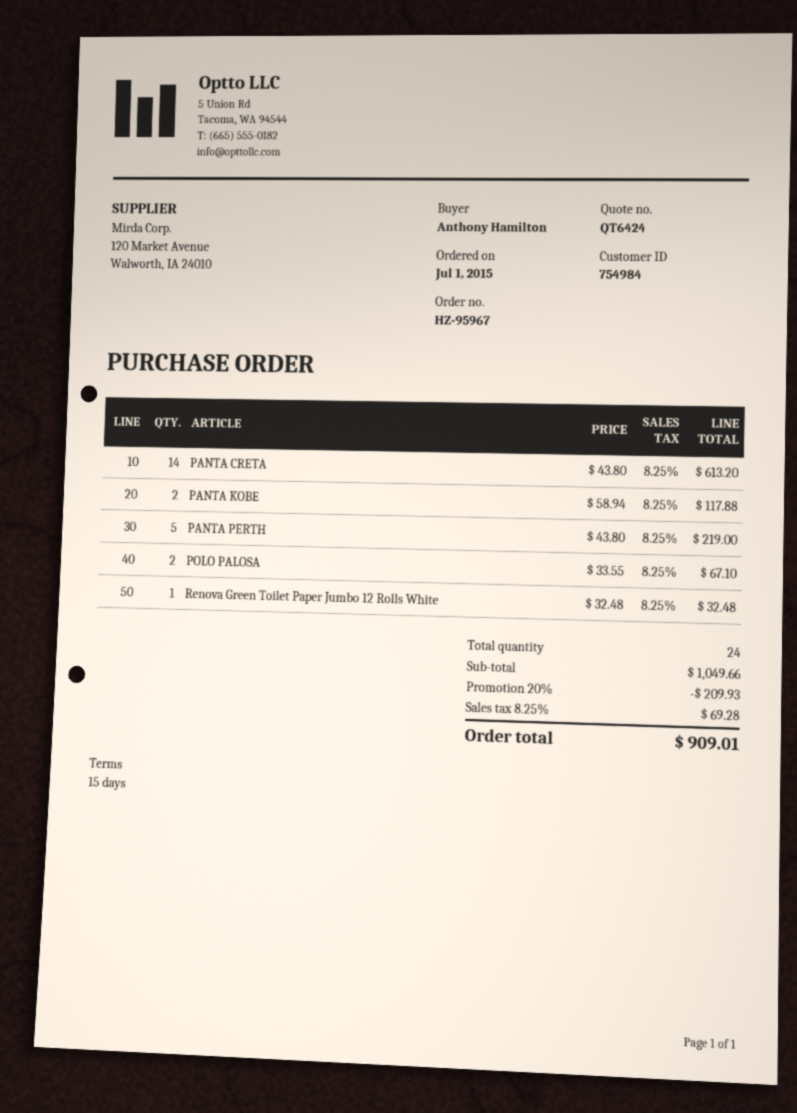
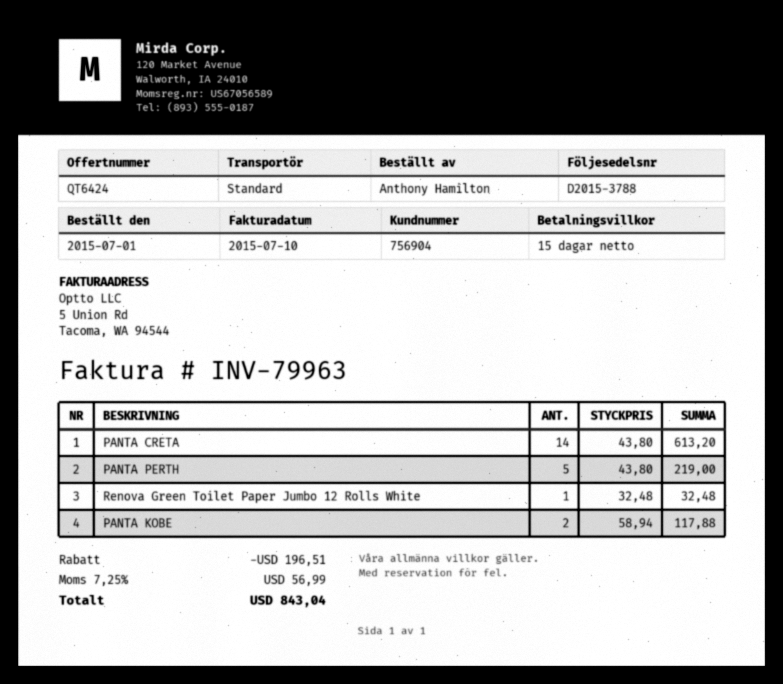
customer number: 754984 -> 756904
POLO PALOSA: 2 x 33.55 = 67.10 -> none
discount: 209.93 -> 196.51
tax: 8.25% = 69.28 -> 7.25% = 56.99
total: 909.01 -> 843.04

